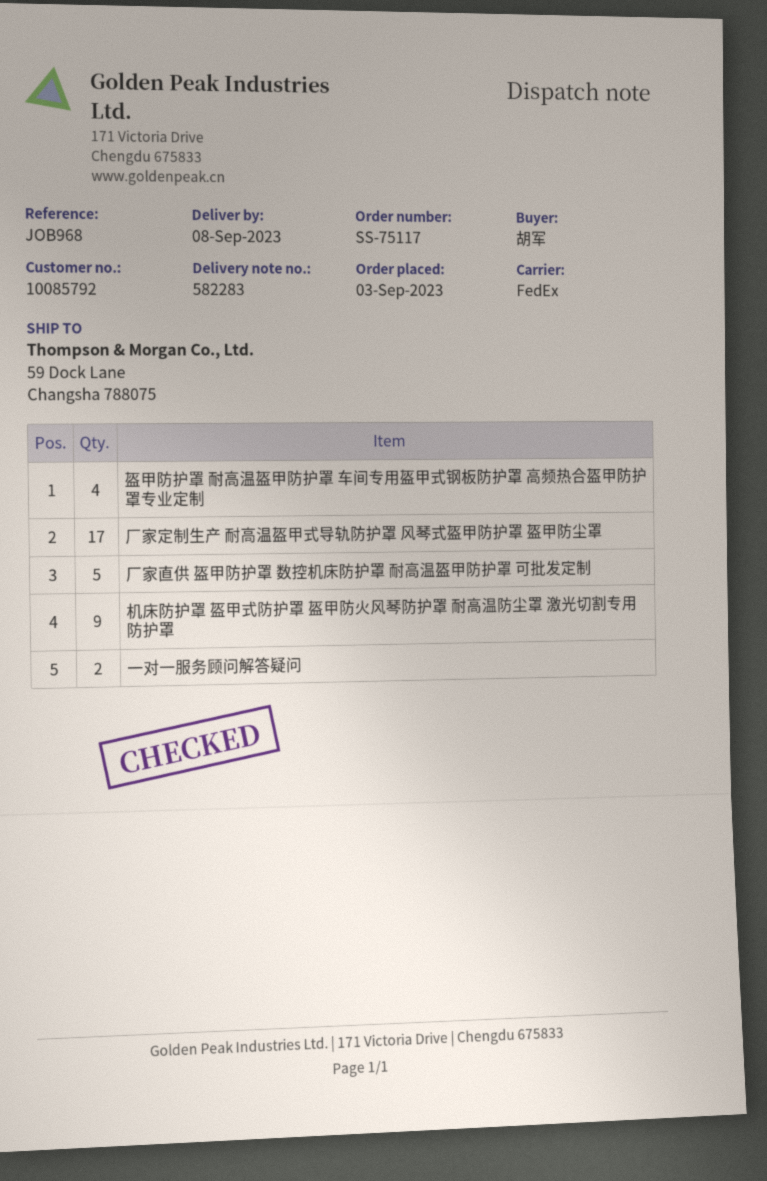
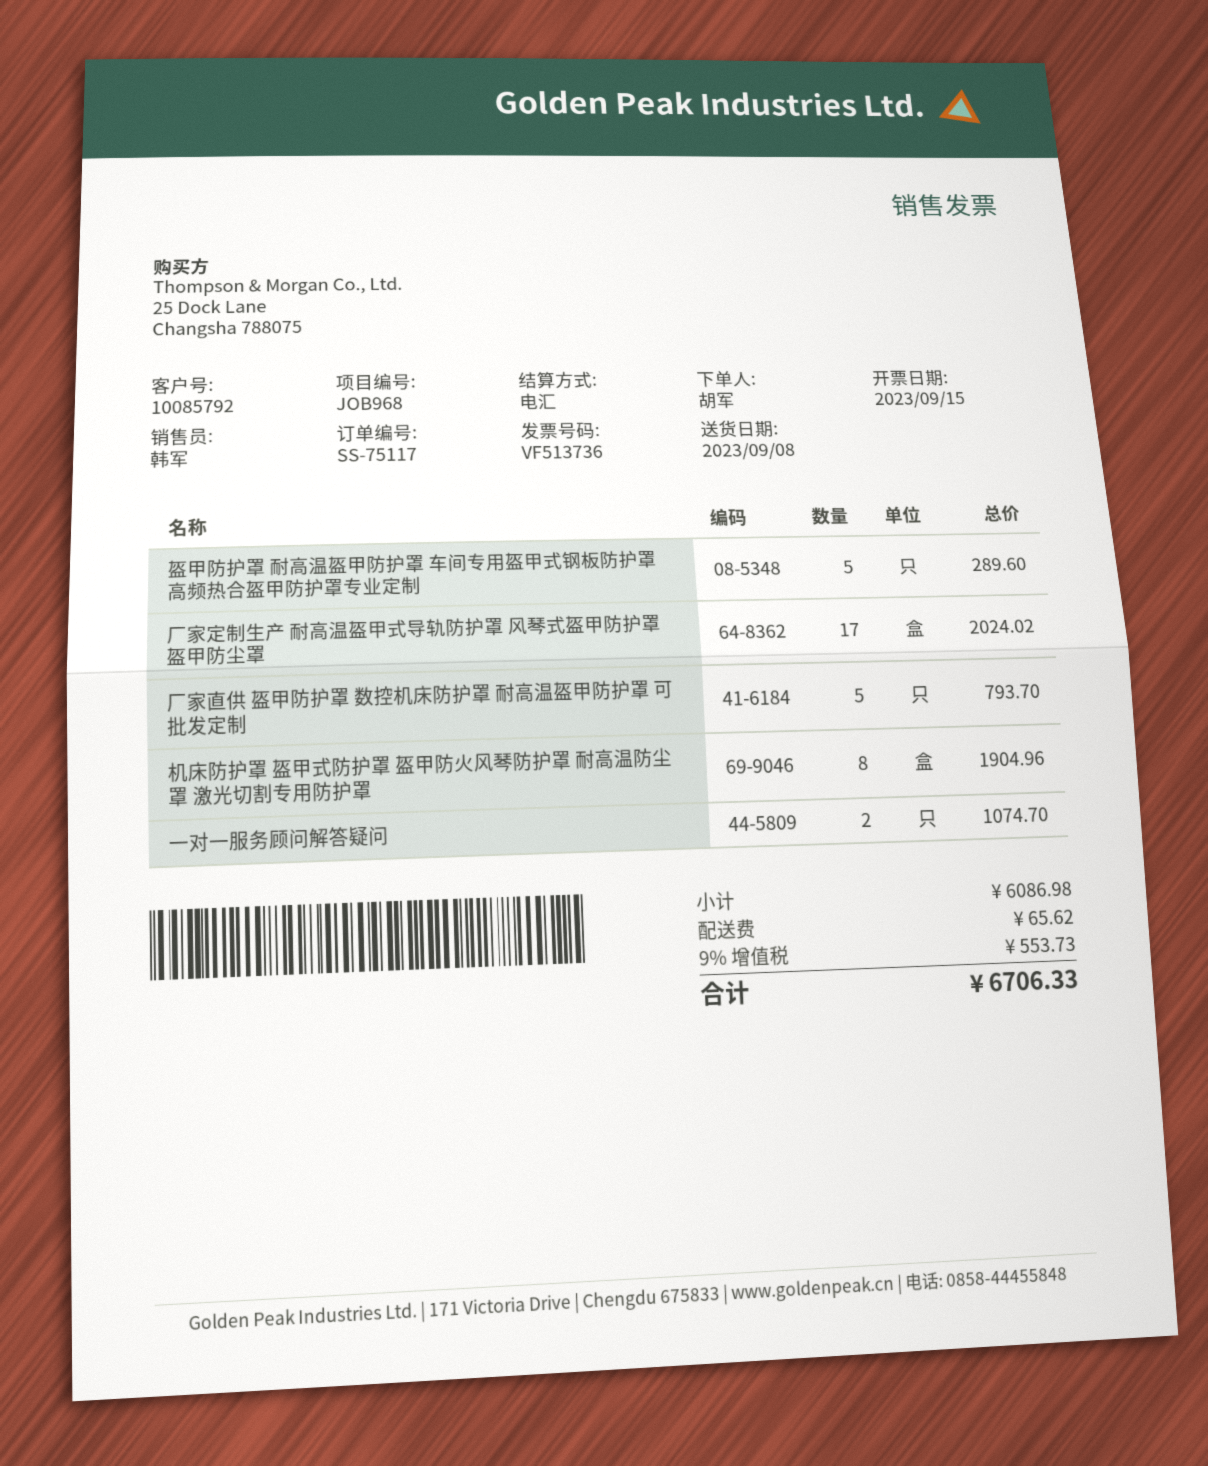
盔甲防护罩 耐高温盔甲防护罩 车间专用盔甲式钢板防护罩 高频热合盔甲防护罩专业定制: 4 -> 5
机床防护罩 盔甲式防护罩 盔甲防火风琴防护罩 耐高温防尘罩 激光切割专用防护罩: 9 -> 8

